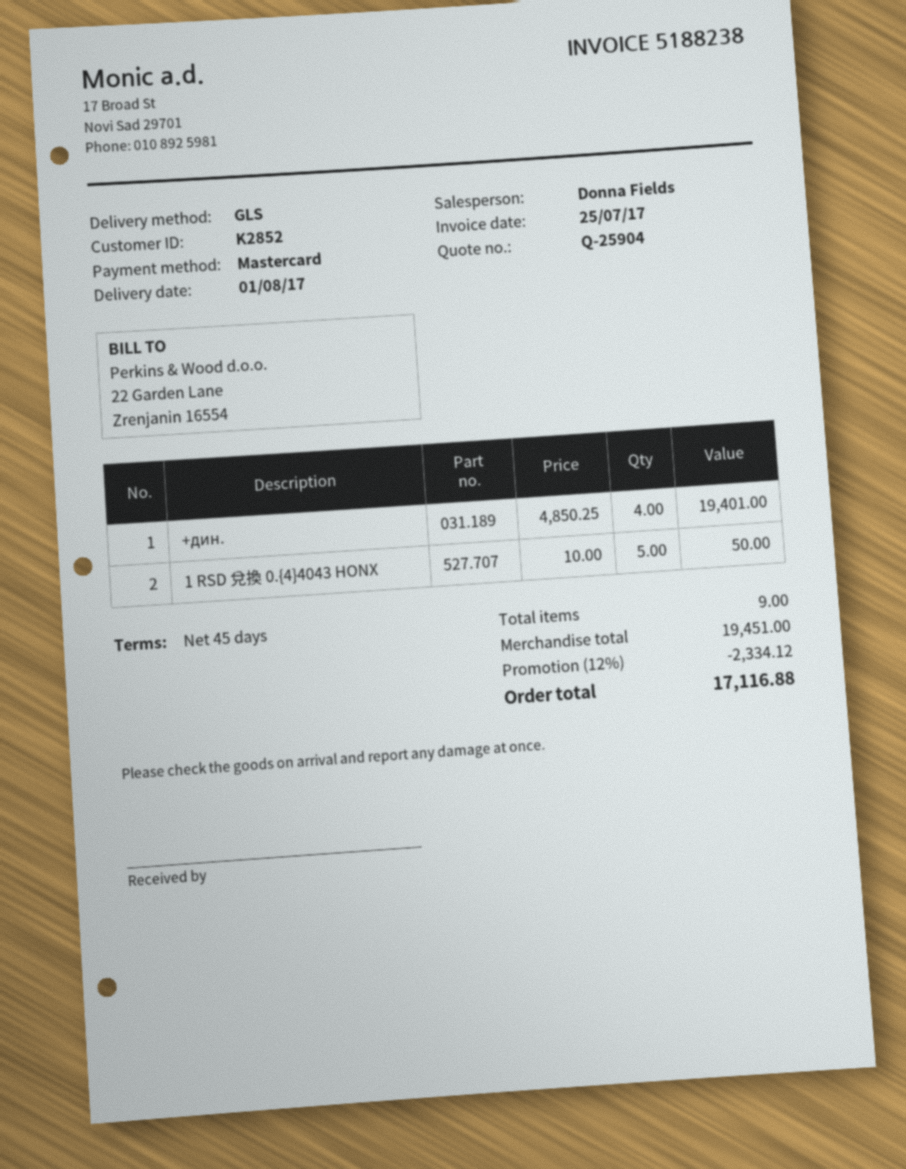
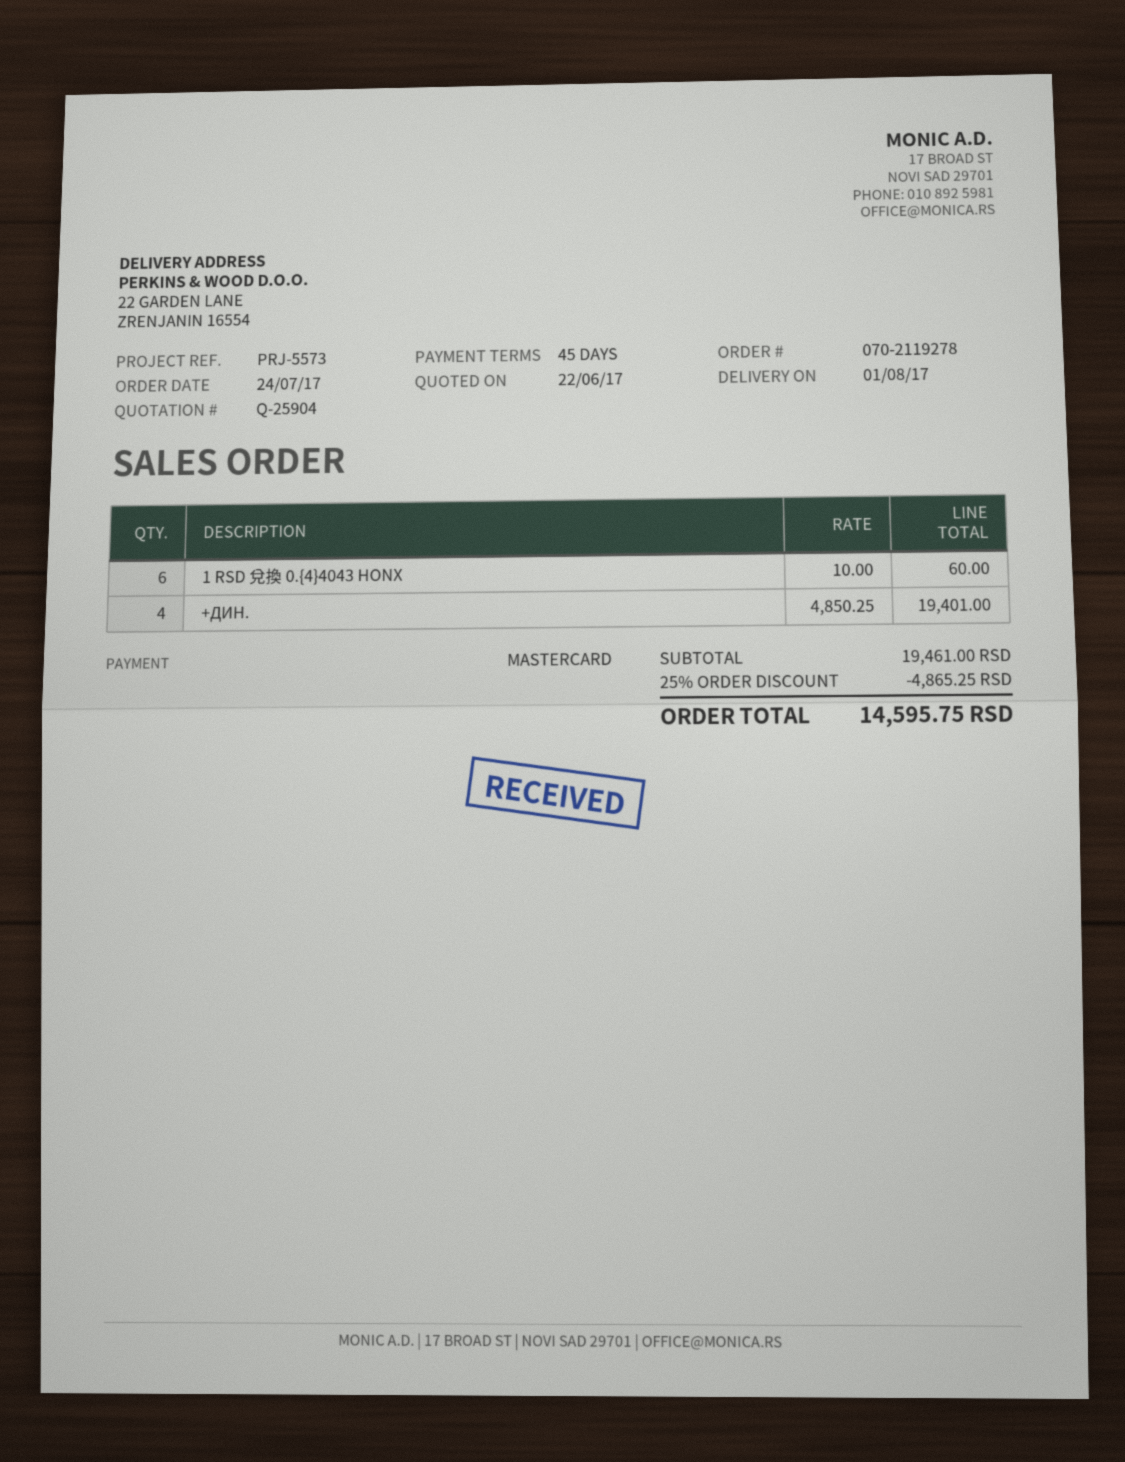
1 RSD 兌換 0.{4}4043 HONX: 5 x 10.00 = 50.00 -> 6 x 10.00 = 60.00
subtotal: 19451.00 -> 19461.00
discount: 12% = 2334.12 -> 25% = 4865.25
total: 17116.88 -> 14595.75

